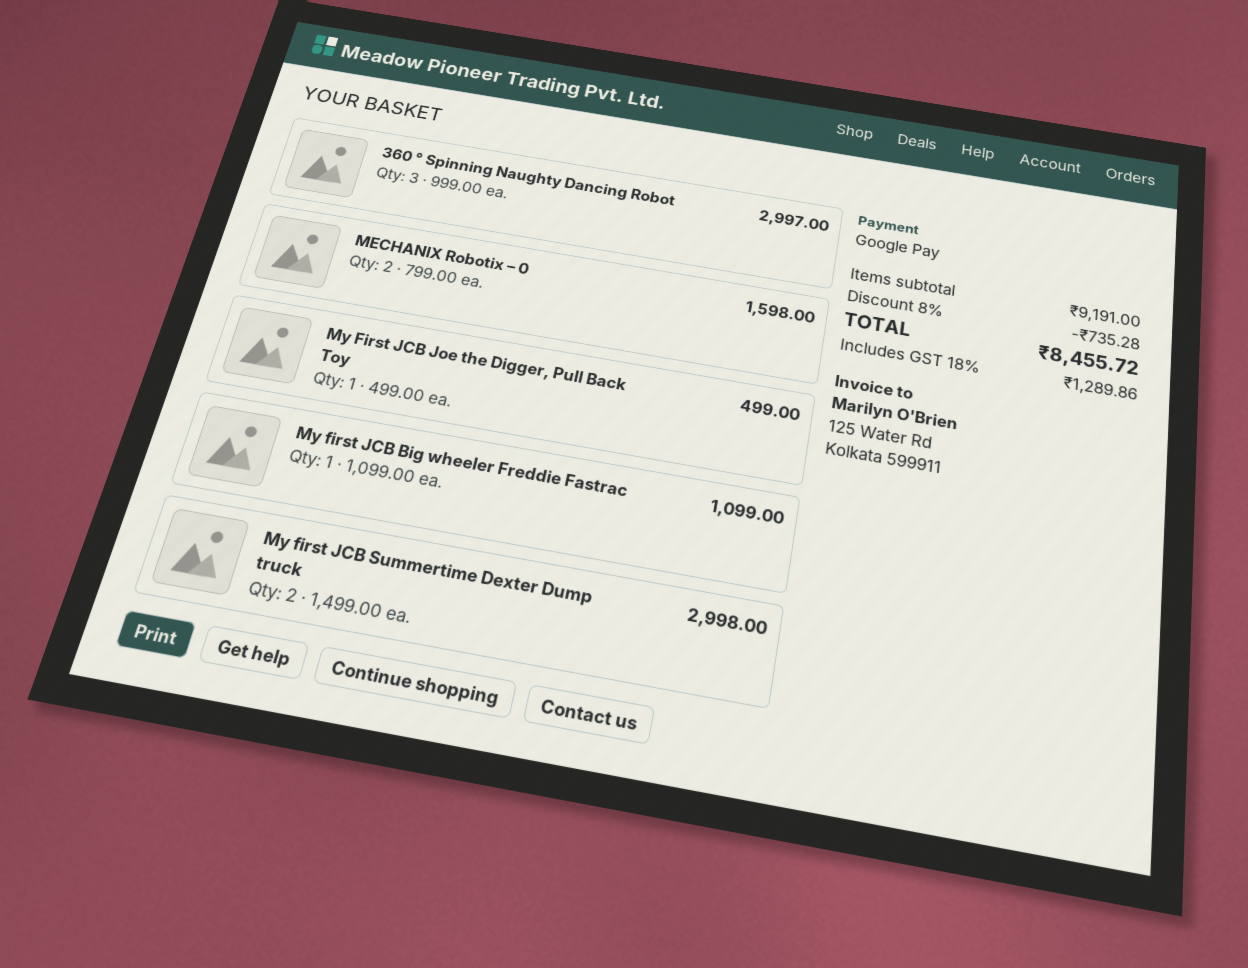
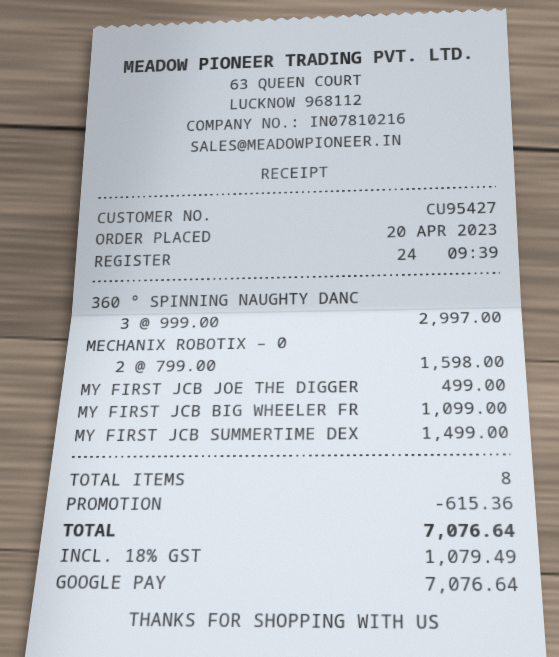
My first JCB Summertime Dexter Dump truck: 2 x 1499.00 = 2998.00 -> 1 x 1499.00 = 1499.00
discount: 735.28 -> 615.36
tax: 18% = 1289.86 -> 18% = 1079.49
total: 8455.72 -> 7076.64

